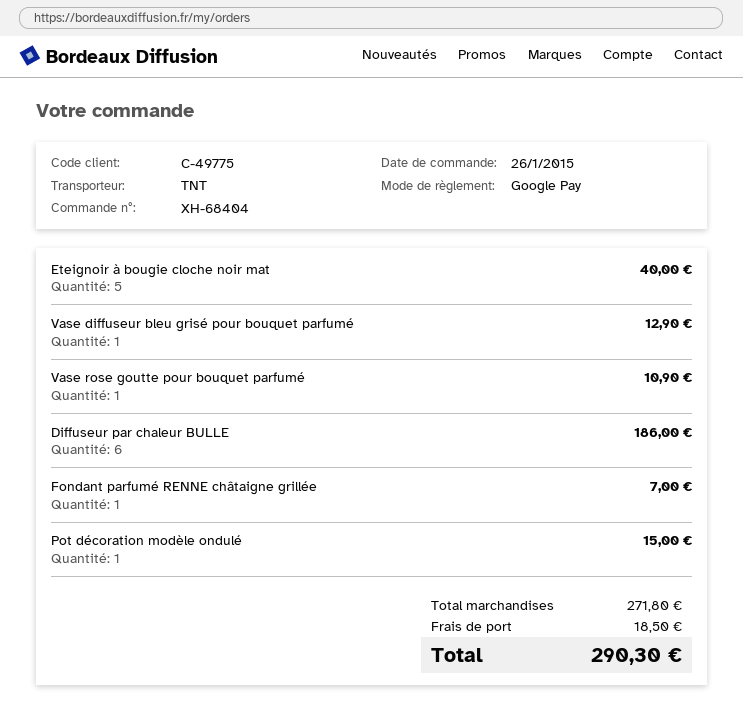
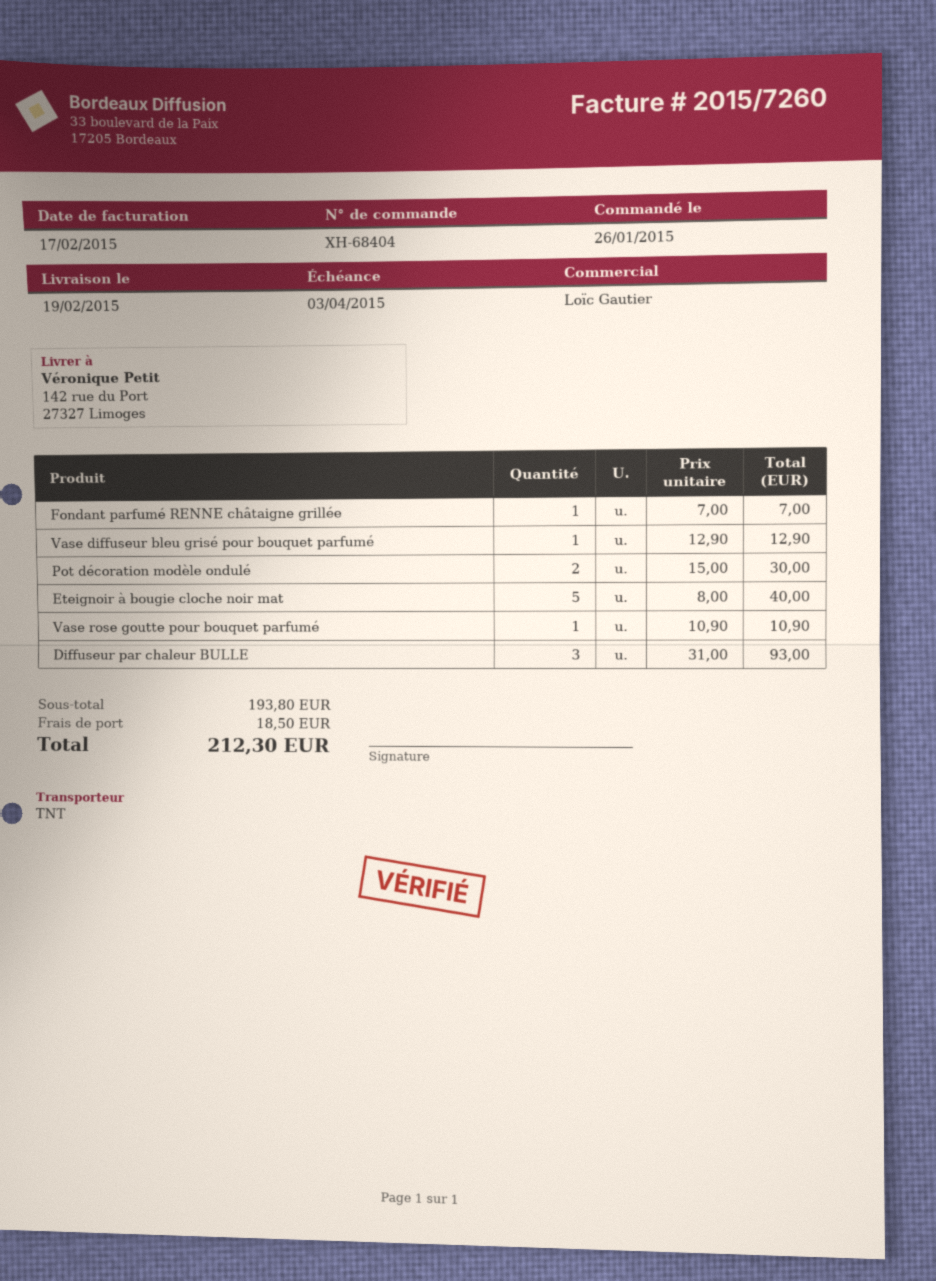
Diffuseur par chaleur BULLE: 6 for 186.00 -> 3 for 93.00
Pot décoration modèle ondulé: 1 for 15.00 -> 2 for 30.00
subtotal: 271.80 -> 193.80
total: 290.30 -> 212.30

